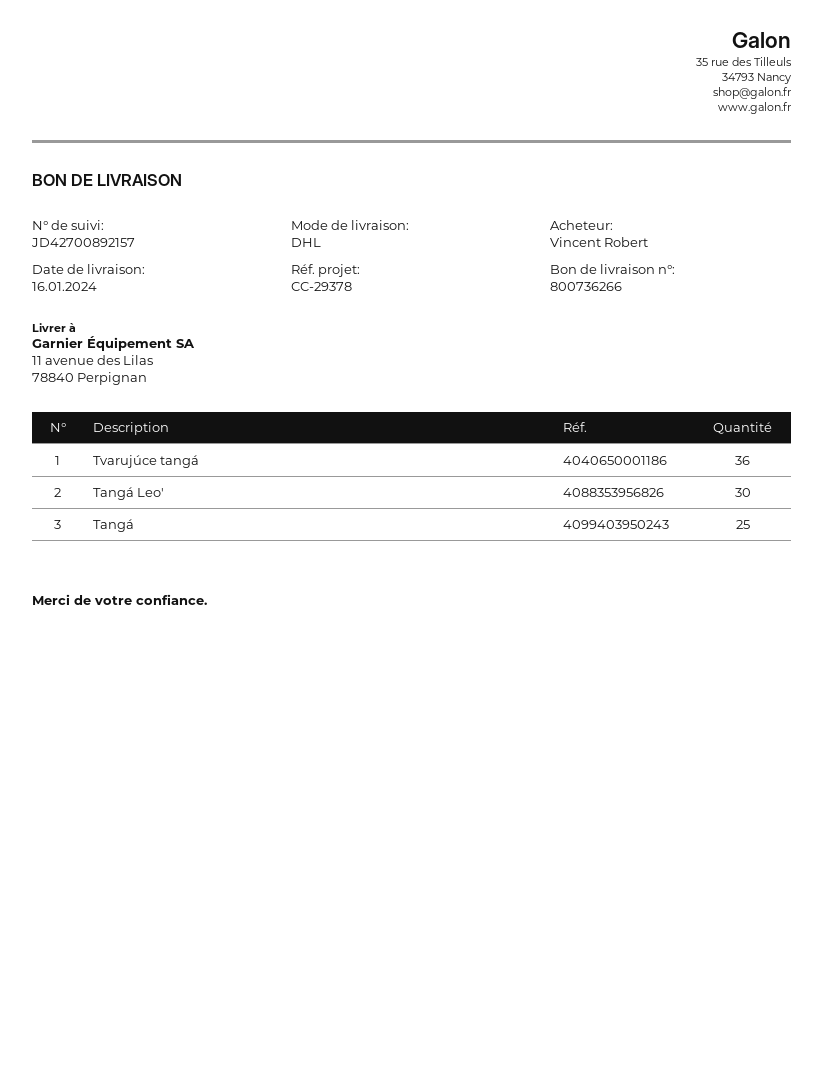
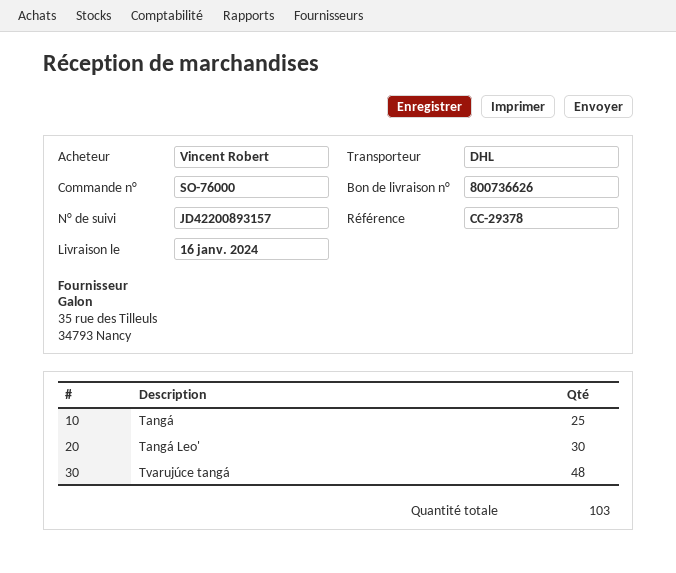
delivery note number: 800736266 -> 800736626
tracking number: JD42700892157 -> JD42200893157
Tvarujúce tangá: 36 -> 48

